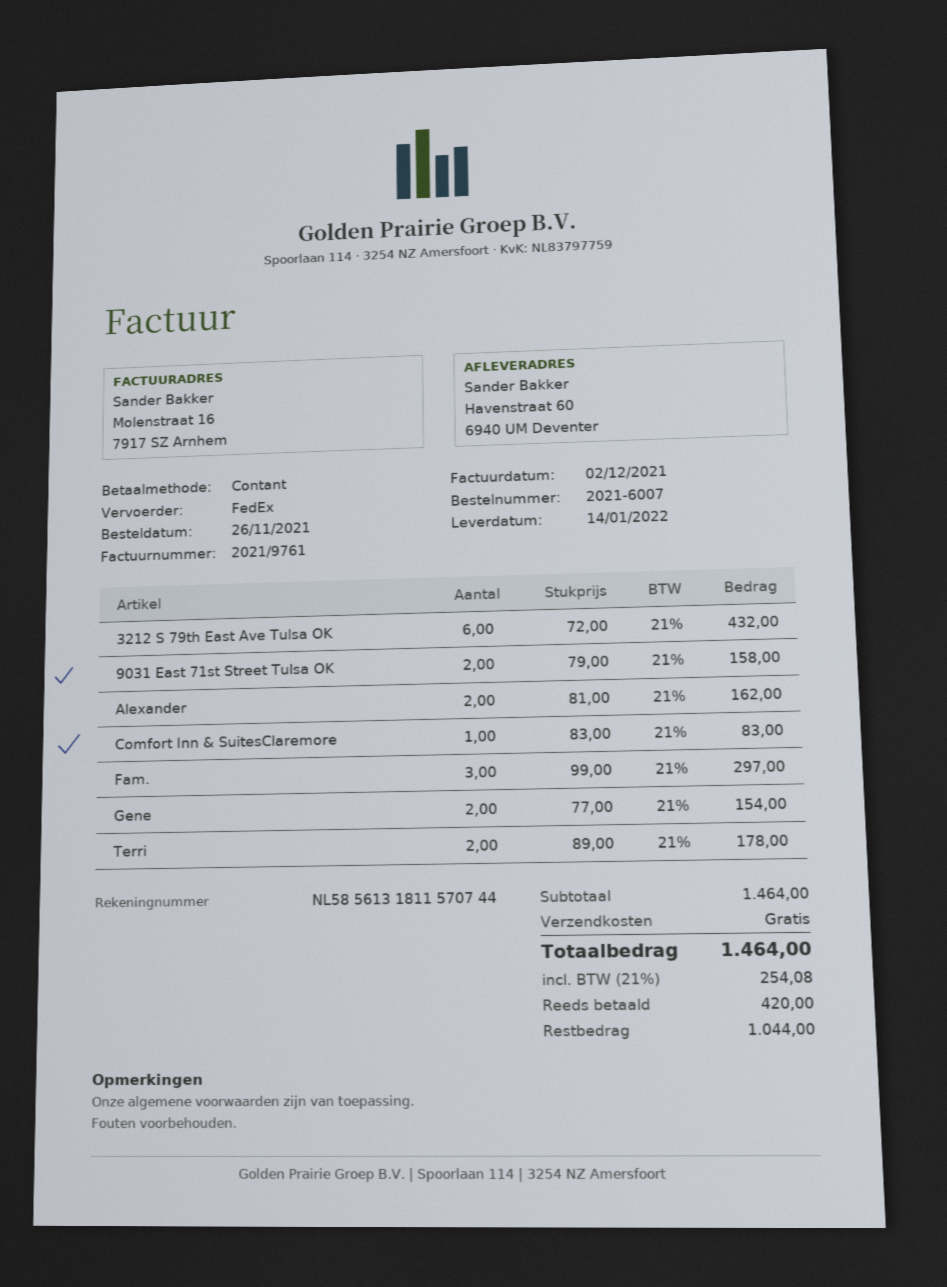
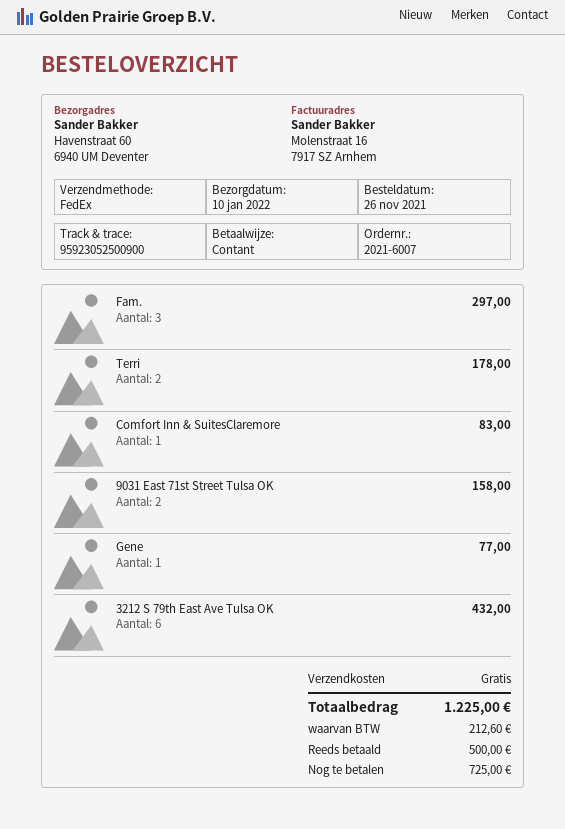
delivery date: 2022-01-14 -> 2022-01-10
Alexander: 2 for 162.00 -> none
Gene: 2 for 154.00 -> 1 for 77.00
tax: 254.08 -> 212.60
total: 1464.00 -> 1225.00
deposit: 420.00 -> 500.00
balance: 1044.00 -> 725.00

